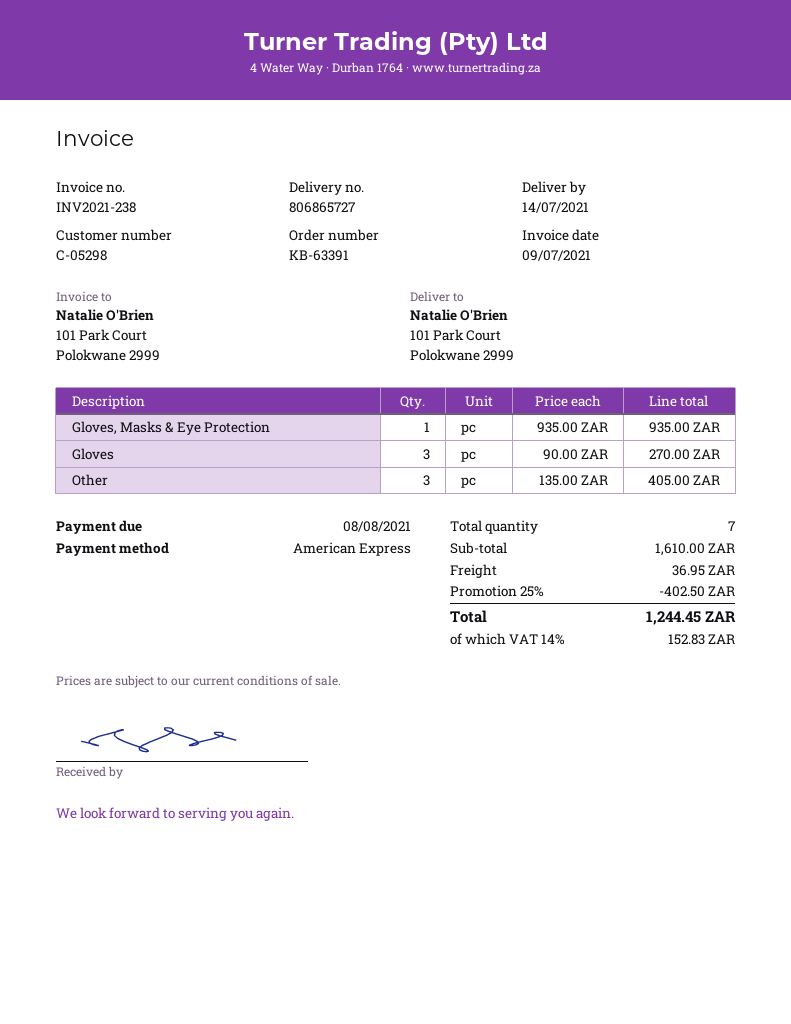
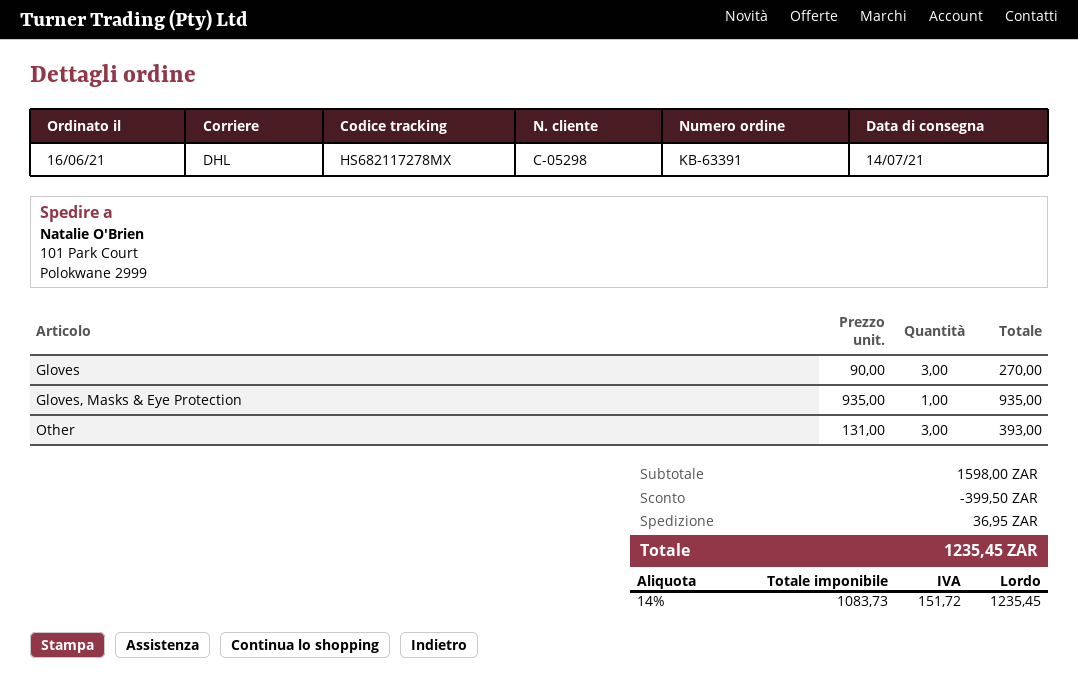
Other: 3 x 135.00 = 405.00 -> 3 x 131.00 = 393.00
subtotal: 1610.00 -> 1598.00
discount: 402.50 -> 399.50
tax: 14% = 152.83 -> 14% = 151.72
total: 1244.45 -> 1235.45

